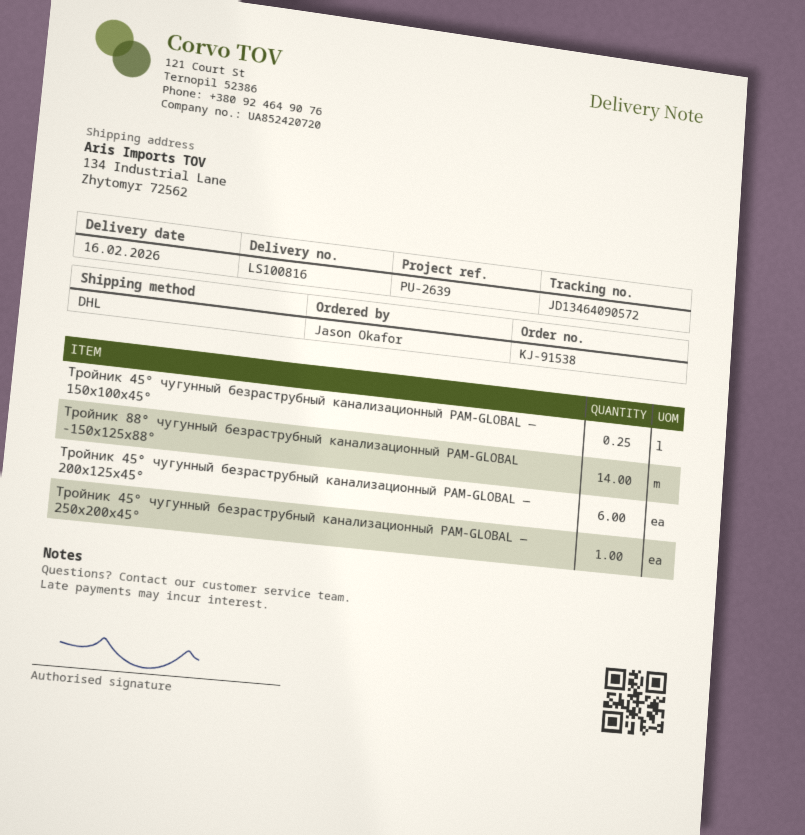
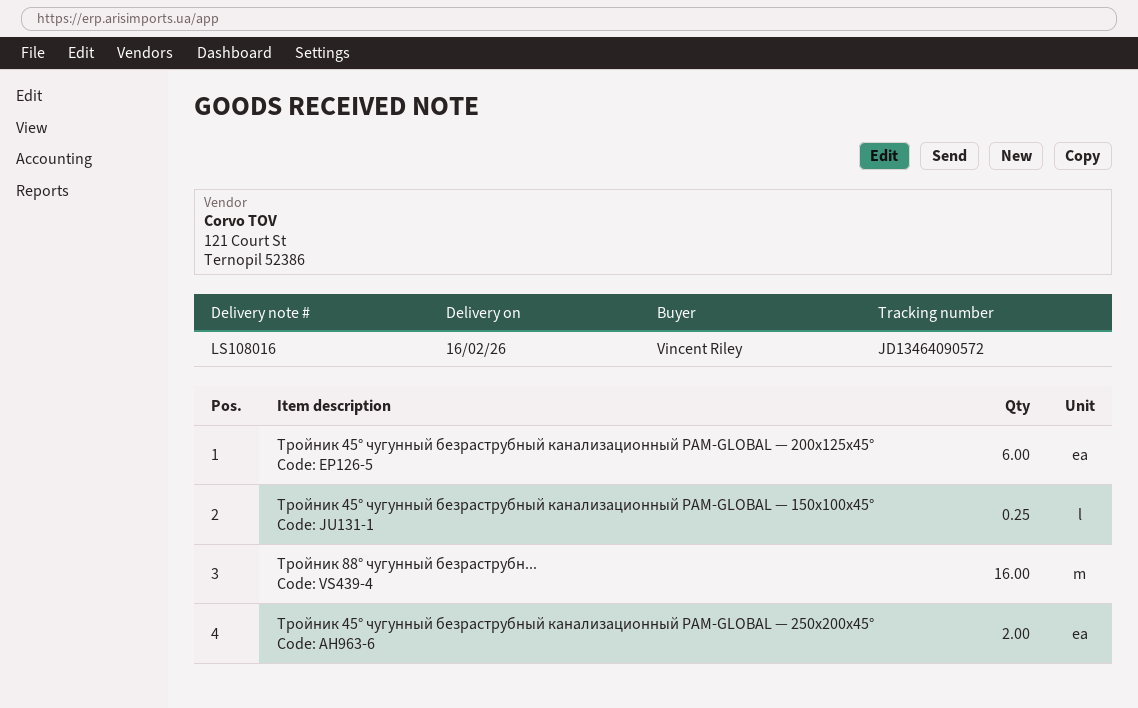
delivery note number: LS100816 -> LS108016
ordered by: Jason Okafor -> Vincent Riley
Тройник 88° чугунный безраструбный канализационный PAM-GLOBAL -150х125х88°: 14 -> 16
Тройник 45° чугунный безраструбный канализационный PAM-GLOBAL — 250х200х45°: 1 -> 2

